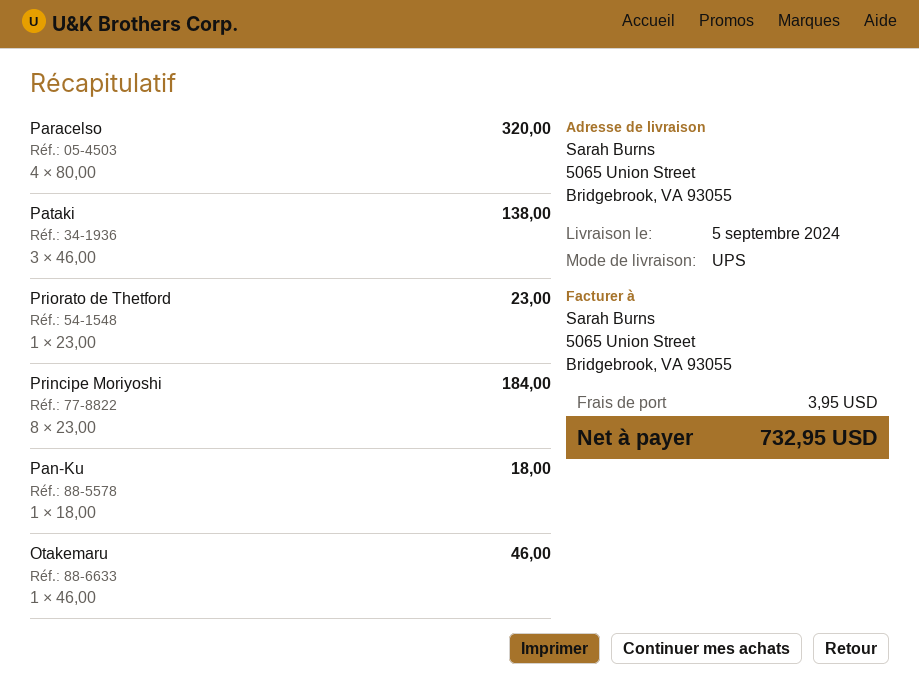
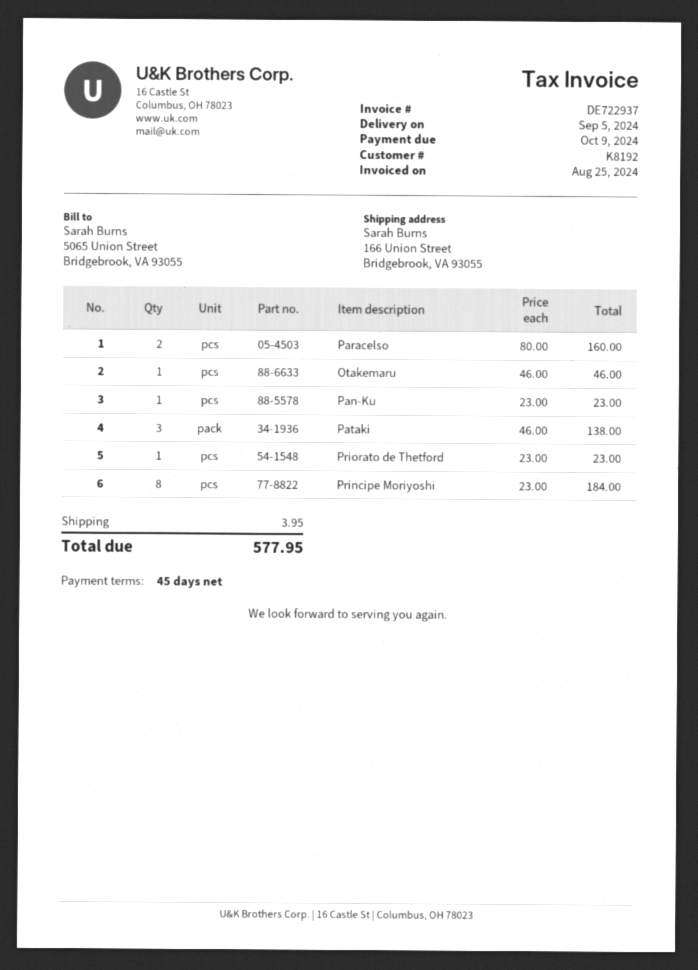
ship to: 5065 Union Street, Bridgebrook, VA 93055 -> 166 Union Street, Bridgebrook, VA 93055
Paracelso: 4 x 80.00 = 320.00 -> 2 x 80.00 = 160.00
Pan-Ku: 1 x 18.00 = 18.00 -> 1 x 23.00 = 23.00
total: 732.95 -> 577.95

